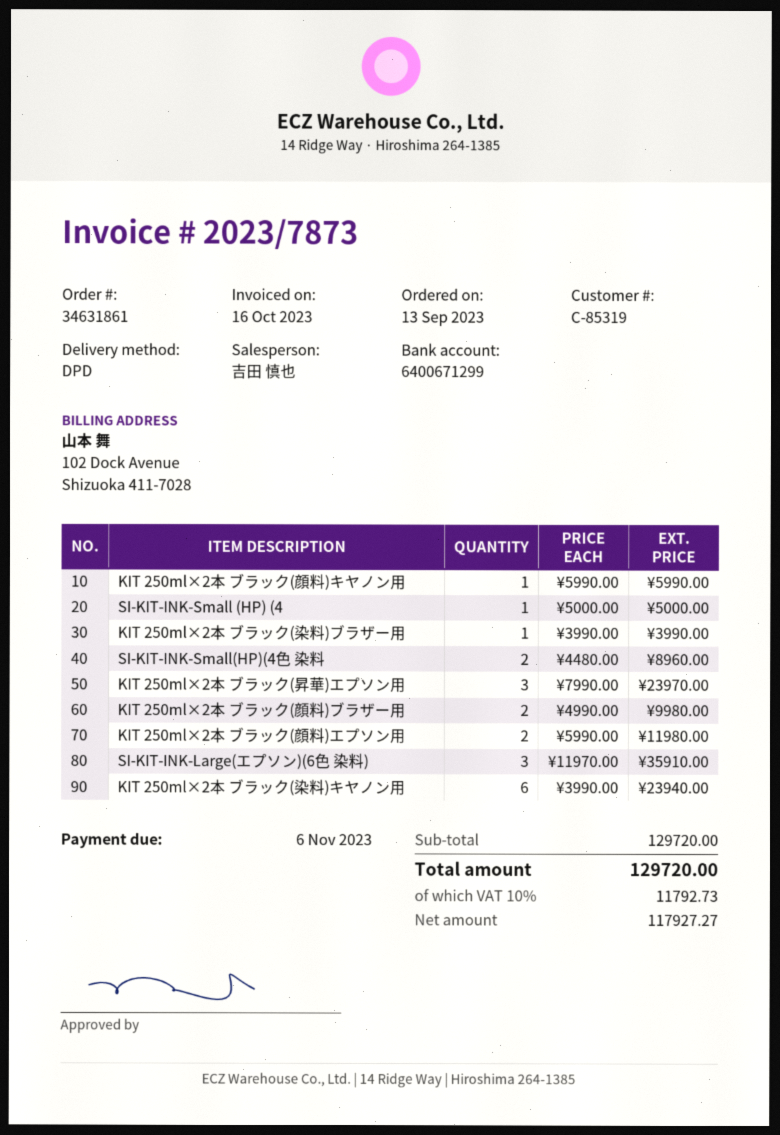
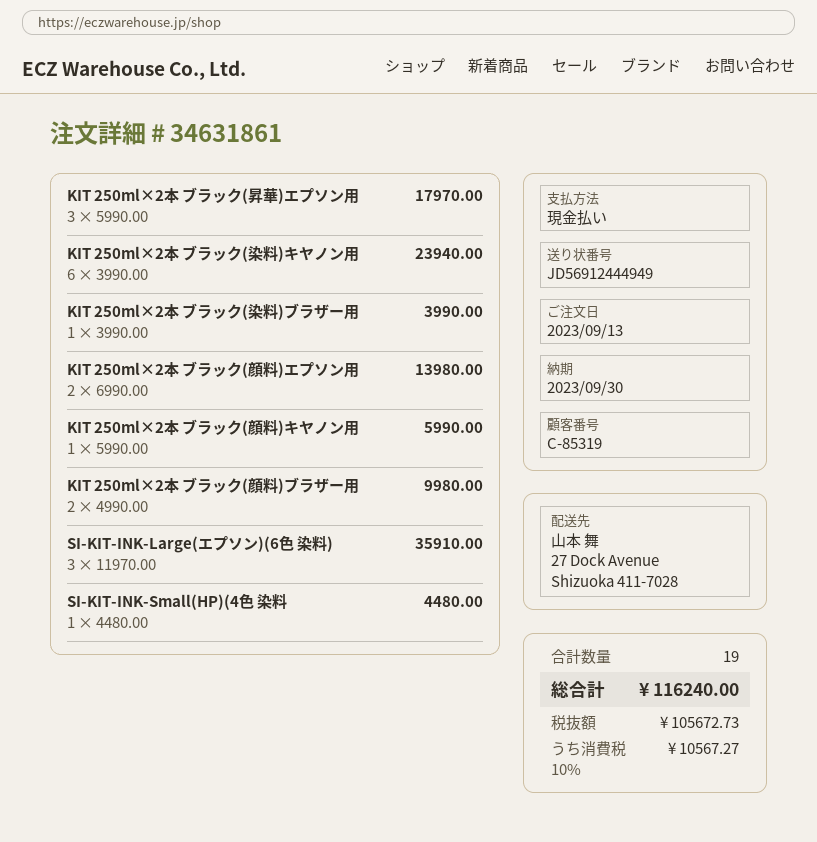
SI-KIT-INK-Small (HP) (4: 1 x 5000.00 = 5000.00 -> none
SI-KIT-INK-Small(HP)(4色 染料: 2 x 4480.00 = 8960.00 -> 1 x 4480.00 = 4480.00
KIT 250ml×2本 ブラック(昇華)エプソン用: 3 x 7990.00 = 23970.00 -> 3 x 5990.00 = 17970.00
KIT 250ml×2本 ブラック(顔料)エプソン用: 2 x 5990.00 = 11980.00 -> 2 x 6990.00 = 13980.00
net: 117927.27 -> 105672.73
tax: 10% = 11792.73 -> 10% = 10567.27
total: 129720.00 -> 116240.00

